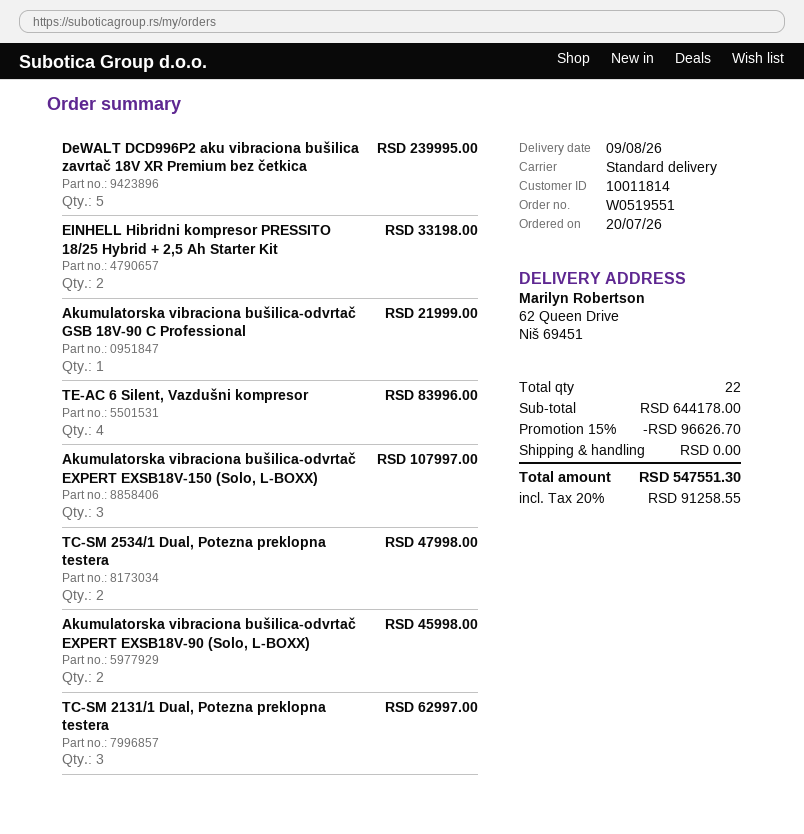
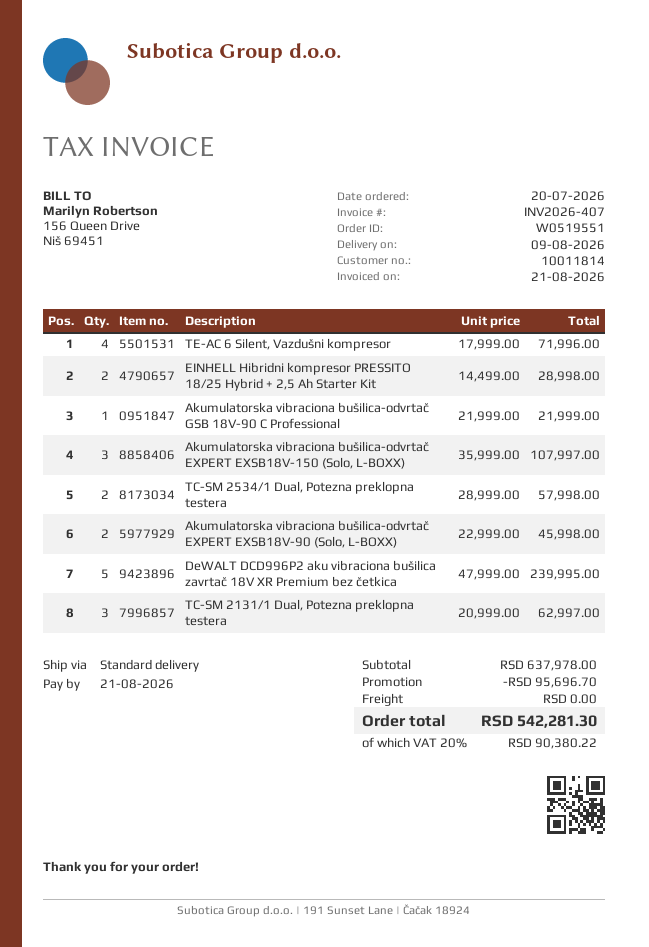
EINHELL Hibridni kompresor PRESSITO 18/25 Hybrid + 2,5 Ah Starter Kit: 2 for 33198.00 -> 2 for 28998.00
TE-AC 6 Silent, Vazdušni kompresor: 4 for 83996.00 -> 4 for 71996.00
TC-SM 2534/1 Dual, Potezna preklopna testera: 2 for 47998.00 -> 2 for 57998.00
subtotal: 644178.00 -> 637978.00
discount: 96626.70 -> 95696.70
tax: 20% = 91258.55 -> 20% = 90380.22
total: 547551.30 -> 542281.30

